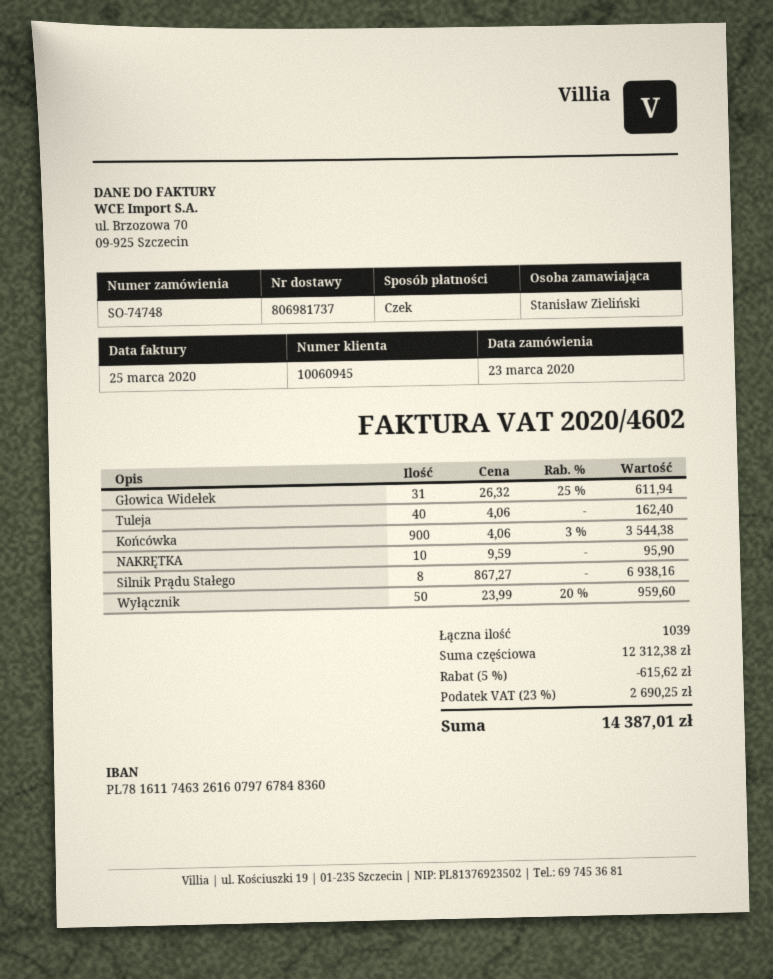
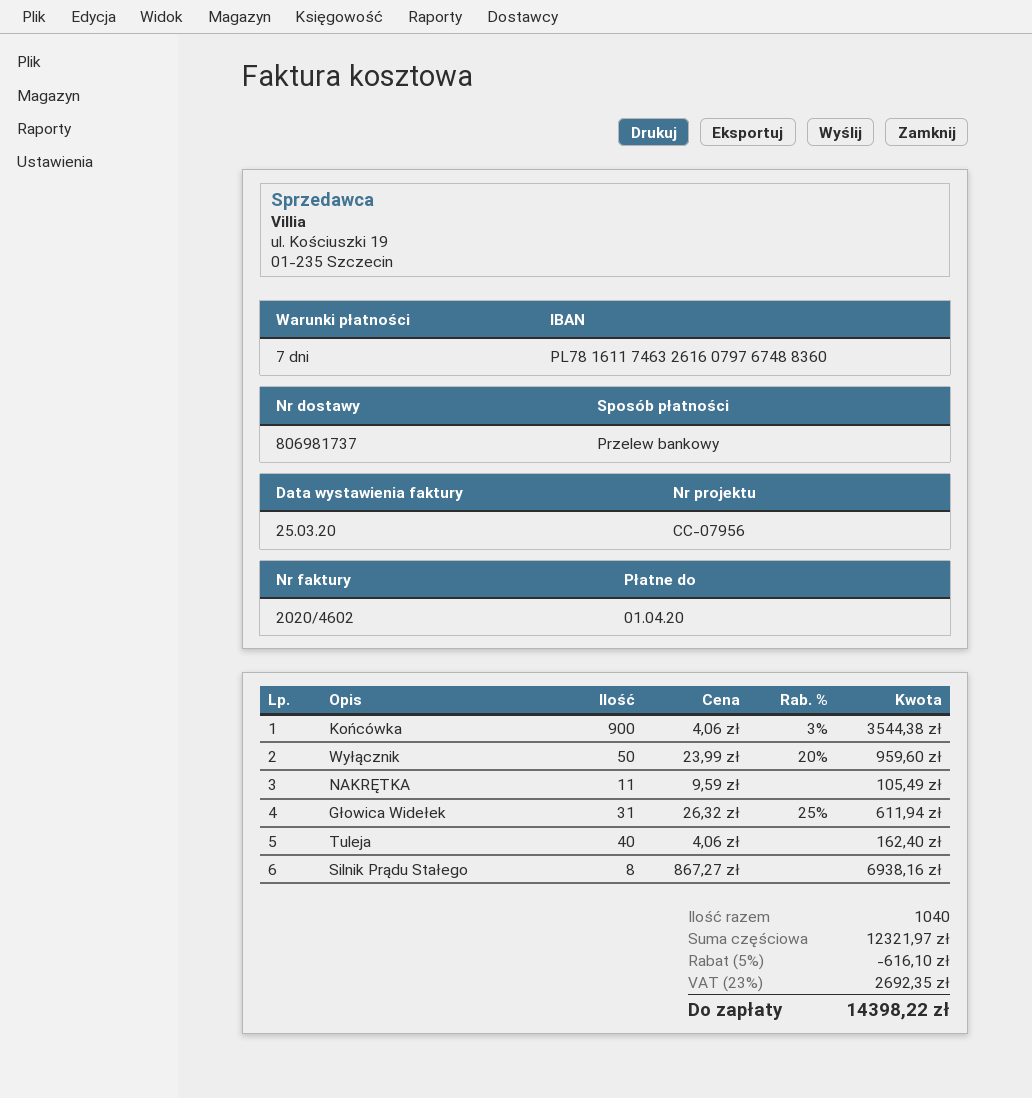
payment method: cheque -> bank transfer
bank account: PL78161174632616079767848360 -> PL78161174632616079767488360
NAKRĘTKA: 10 x 9.59 = 95.90 -> 11 x 9.59 = 105.49
total quantity: 1039 -> 1040
subtotal: 12312.38 -> 12321.97
discount: 5% = 615.62 -> 5% = 616.10
tax: 23% = 2690.25 -> 23% = 2692.35
total: 14387.01 -> 14398.22

